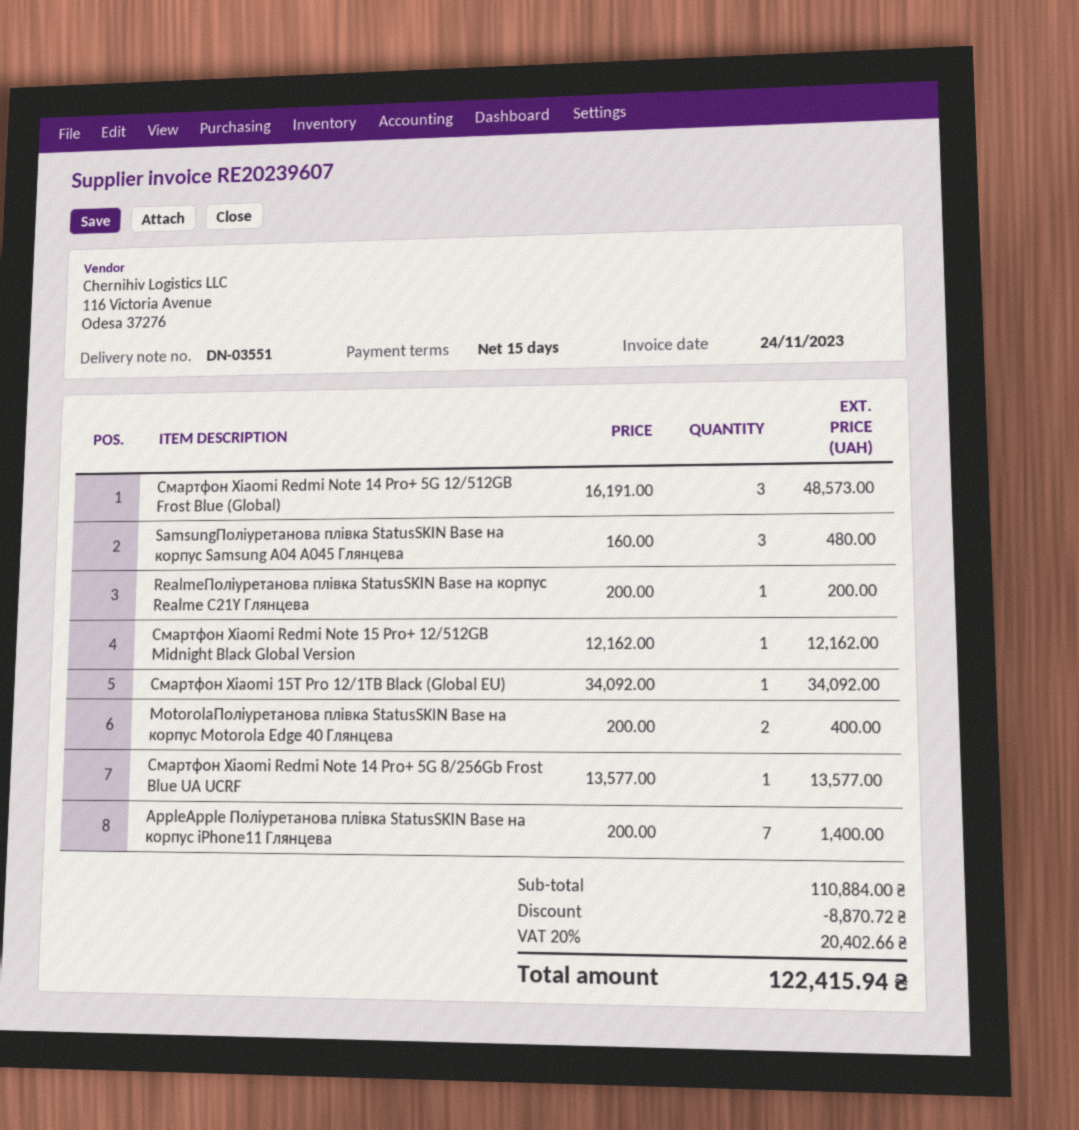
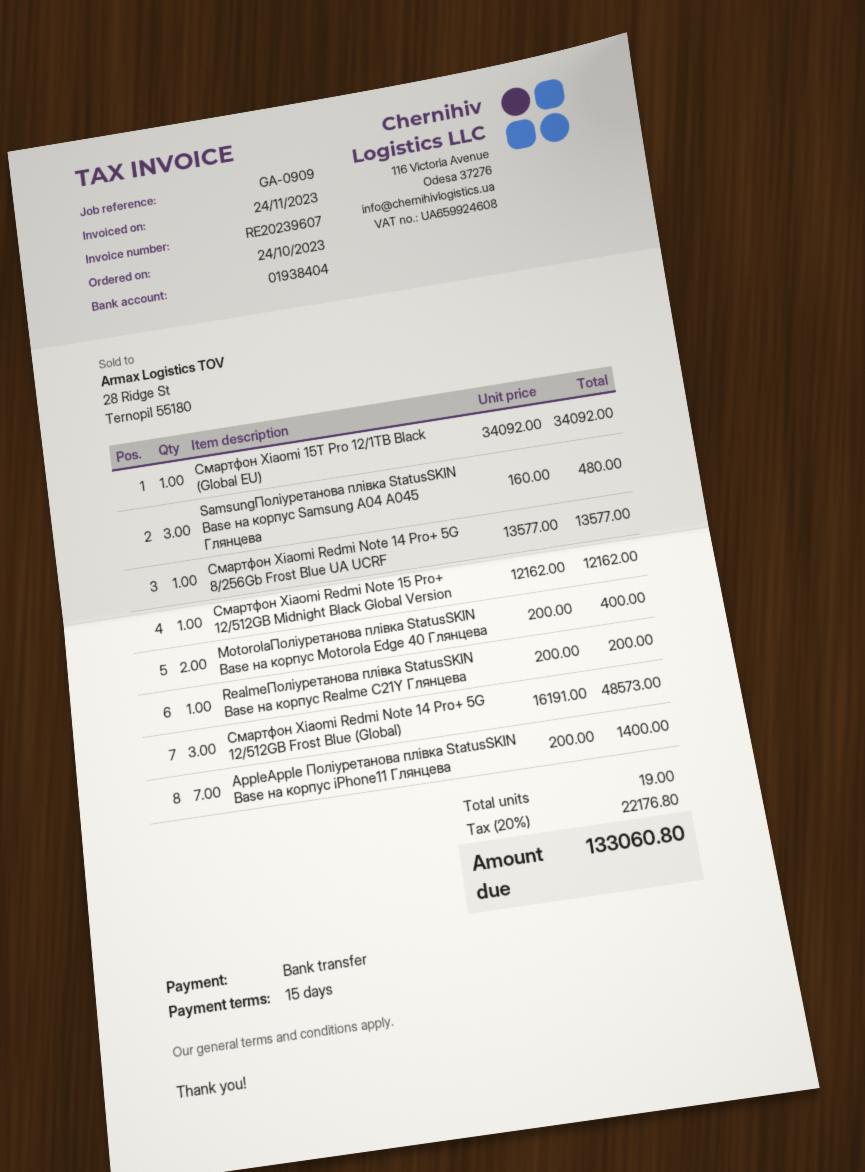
discount: 8870.72 -> none
tax: 20% = 20402.66 -> 20% = 22176.80
total: 122415.94 -> 133060.80

